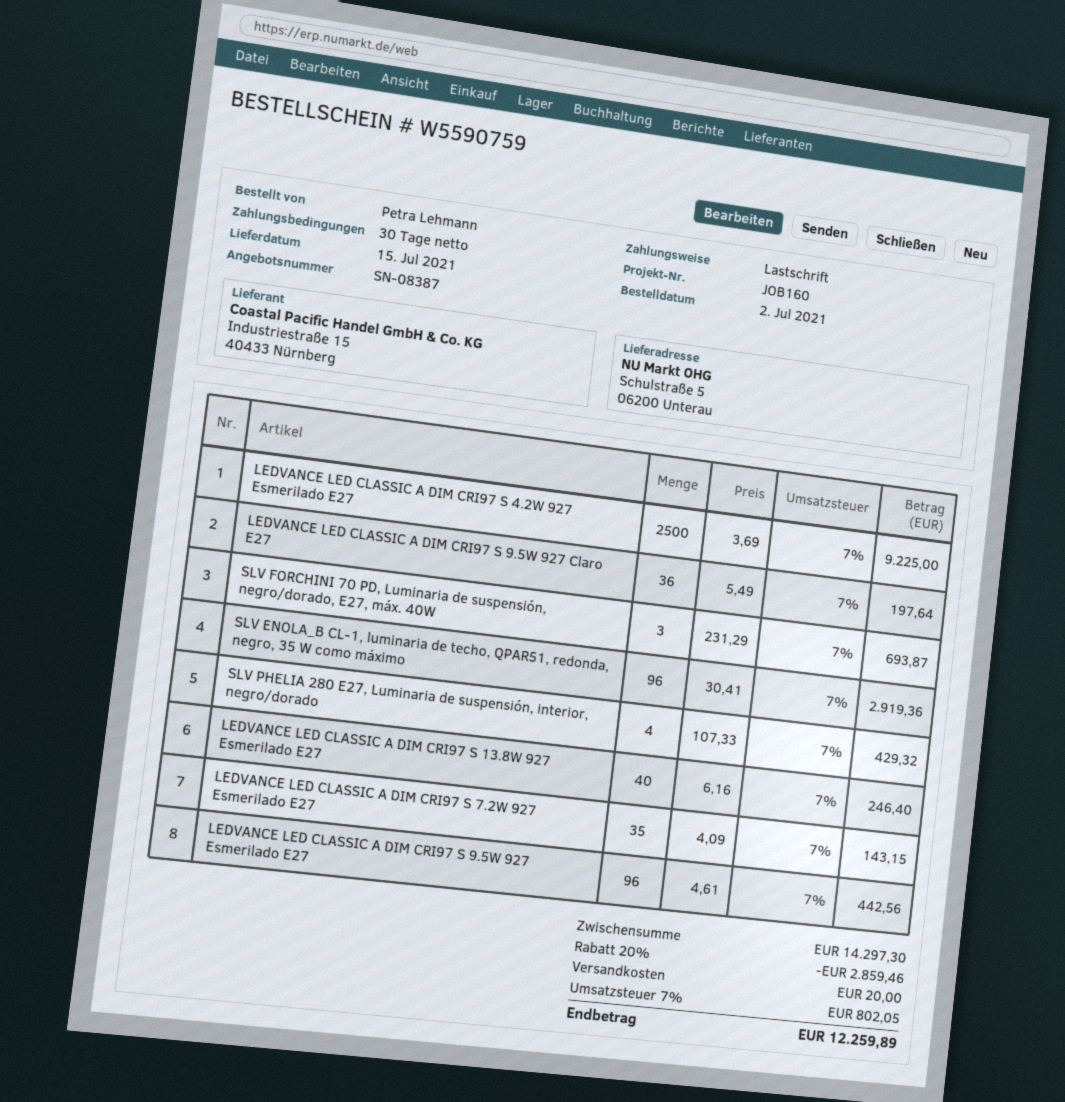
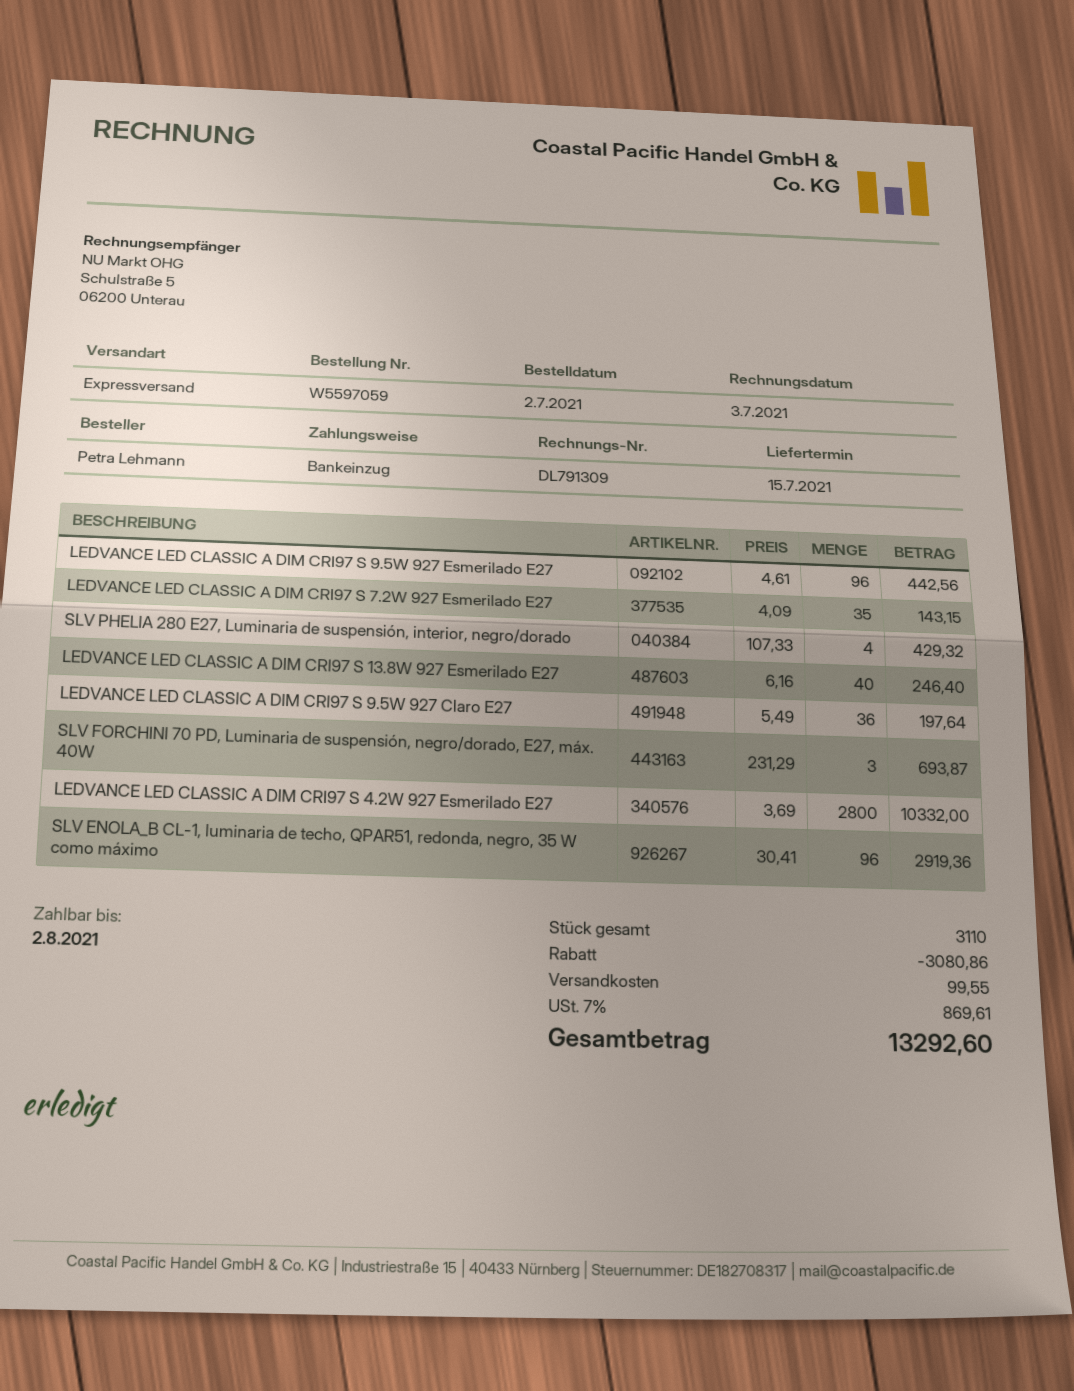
order number: W5590759 -> W5597059
LEDVANCE LED CLASSIC A DIM CRI97 S 4.2W 927 Esmerilado E27: 2500 x 3.69 = 9225.00 -> 2800 x 3.69 = 10332.00
discount: 2859.46 -> 3080.86
shipping: 20.00 -> 99.55
tax: 7% = 802.05 -> 7% = 869.61
total: 12259.89 -> 13292.60

